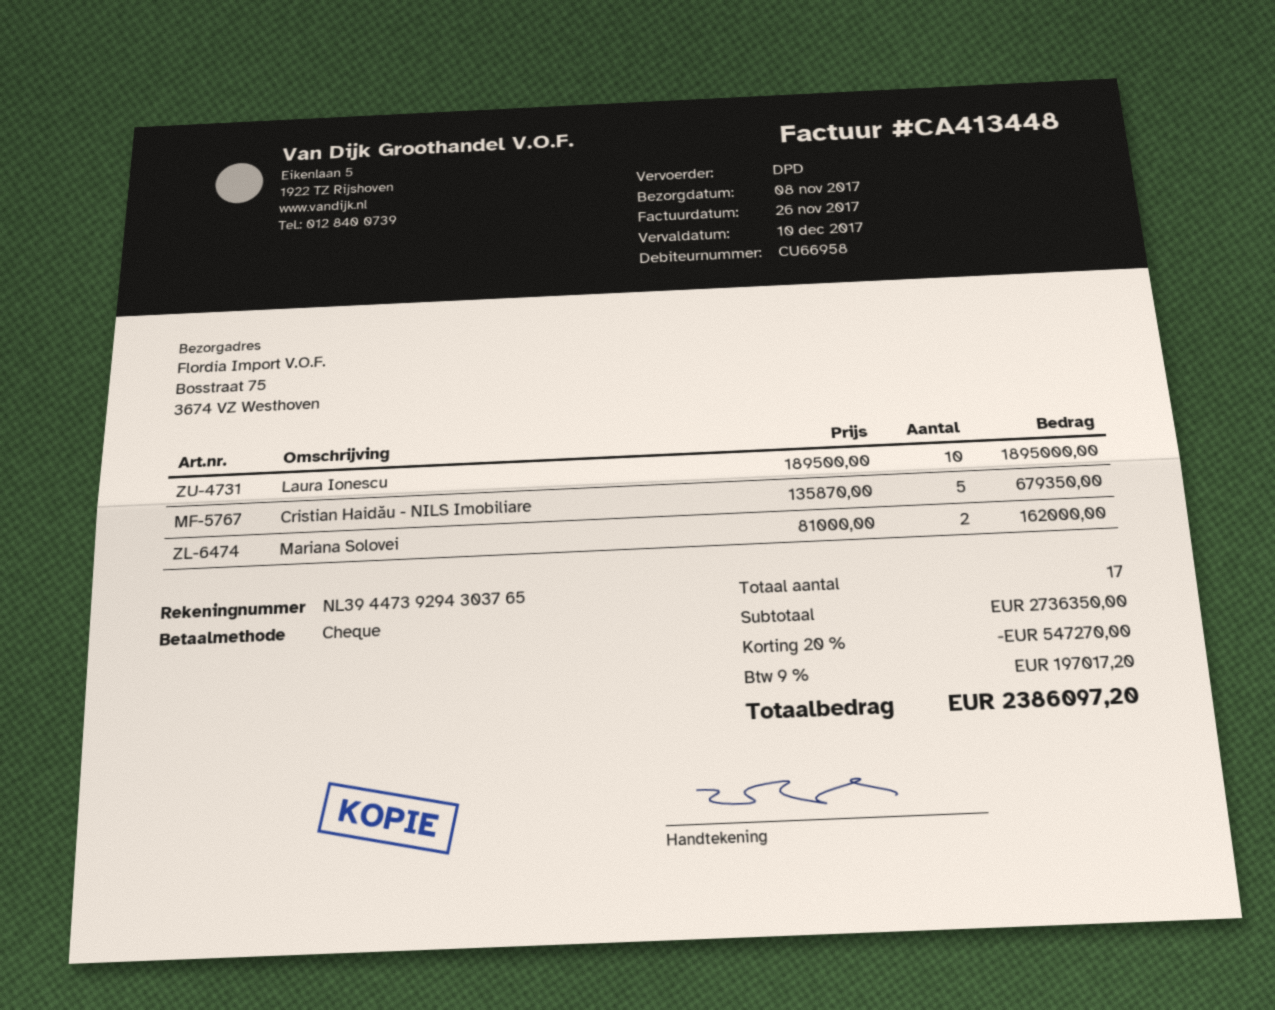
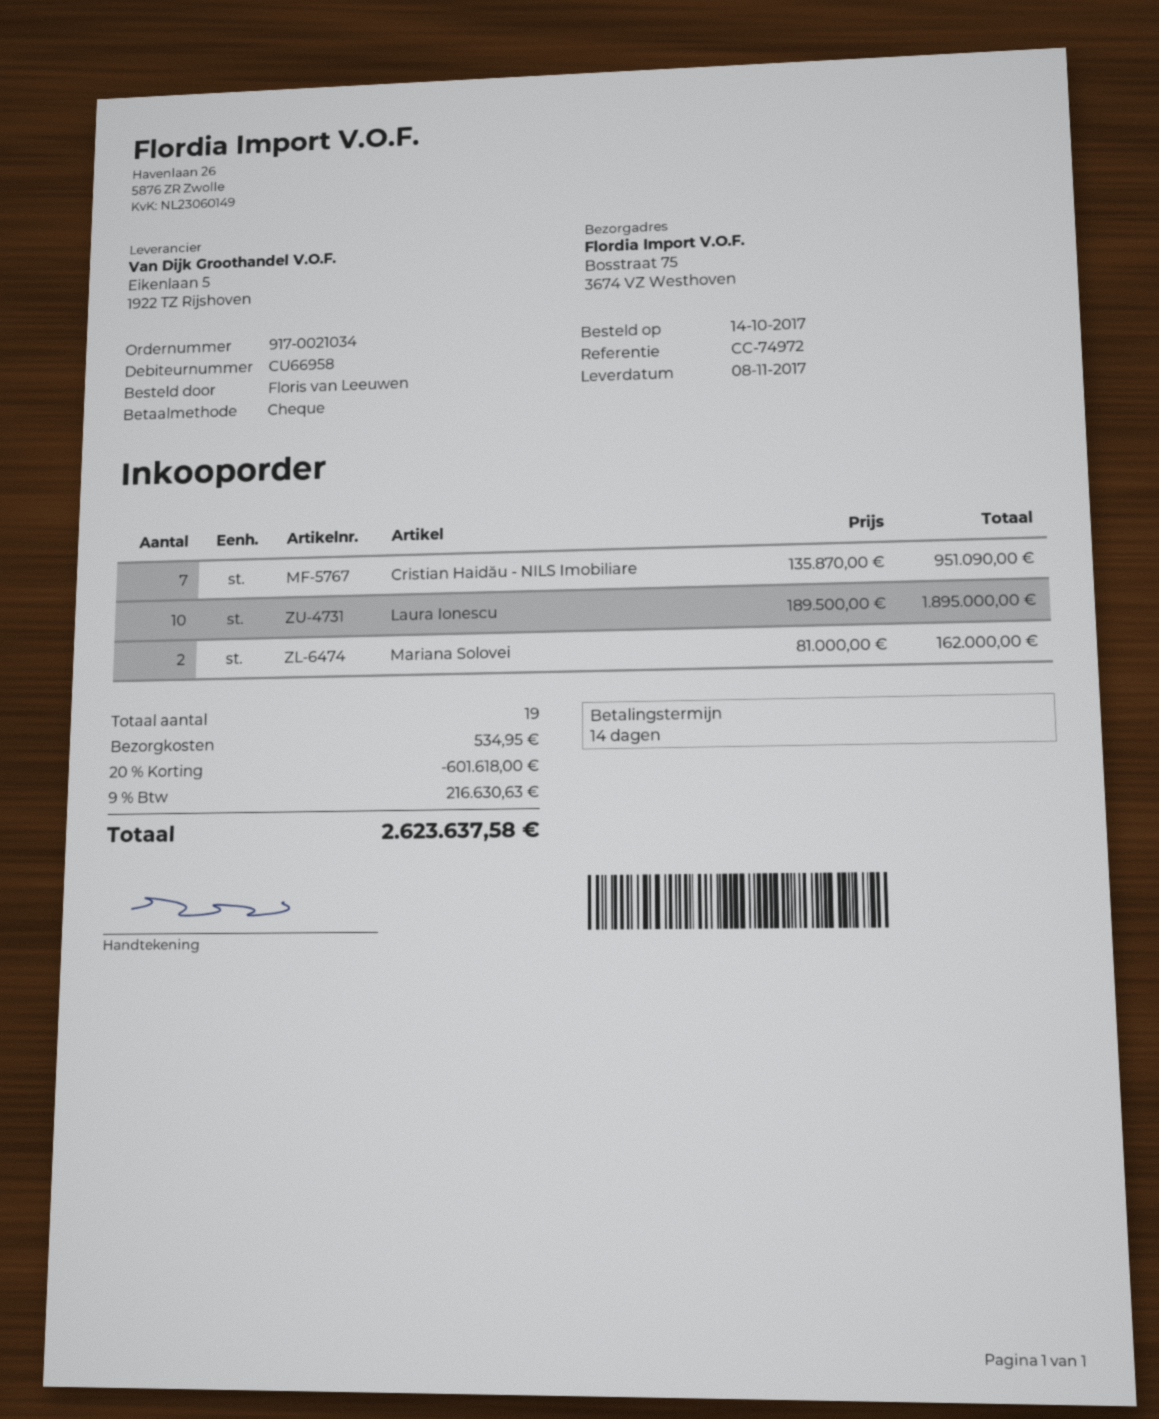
Cristian Haidău - NILS Imobiliare: 5 x 135870.00 = 679350.00 -> 7 x 135870.00 = 951090.00
total quantity: 17 -> 19
discount: 20% = 547270.00 -> 20% = 601618.00
shipping: none -> 534.95
tax: 9% = 197017.20 -> 9% = 216630.63
total: 2386097.20 -> 2623637.58

